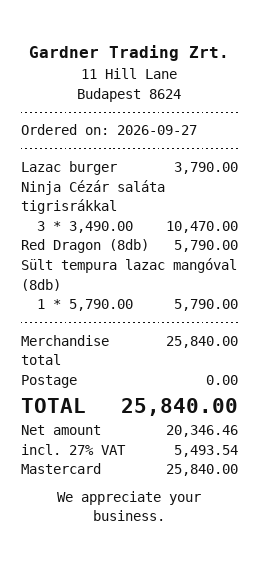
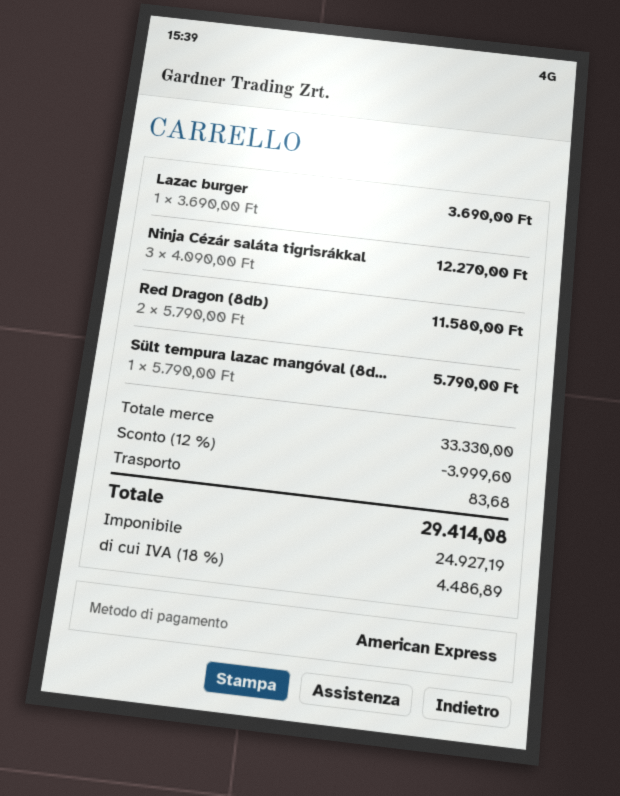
payment method: Mastercard -> American Express
Lazac burger: 1 x 3790.00 = 3790.00 -> 1 x 3690.00 = 3690.00
Ninja Cézár saláta tigrisrákkal: 3 x 3490.00 = 10470.00 -> 3 x 4090.00 = 12270.00
Red Dragon (8db): 1 x 5790.00 = 5790.00 -> 2 x 5790.00 = 11580.00
subtotal: 25840.00 -> 33330.00
discount: none -> 12% = 3999.60
shipping: 0.00 -> 83.68
net: 20346.46 -> 24927.19
tax: 27% = 5493.54 -> 18% = 4486.89
total: 25840.00 -> 29414.08

